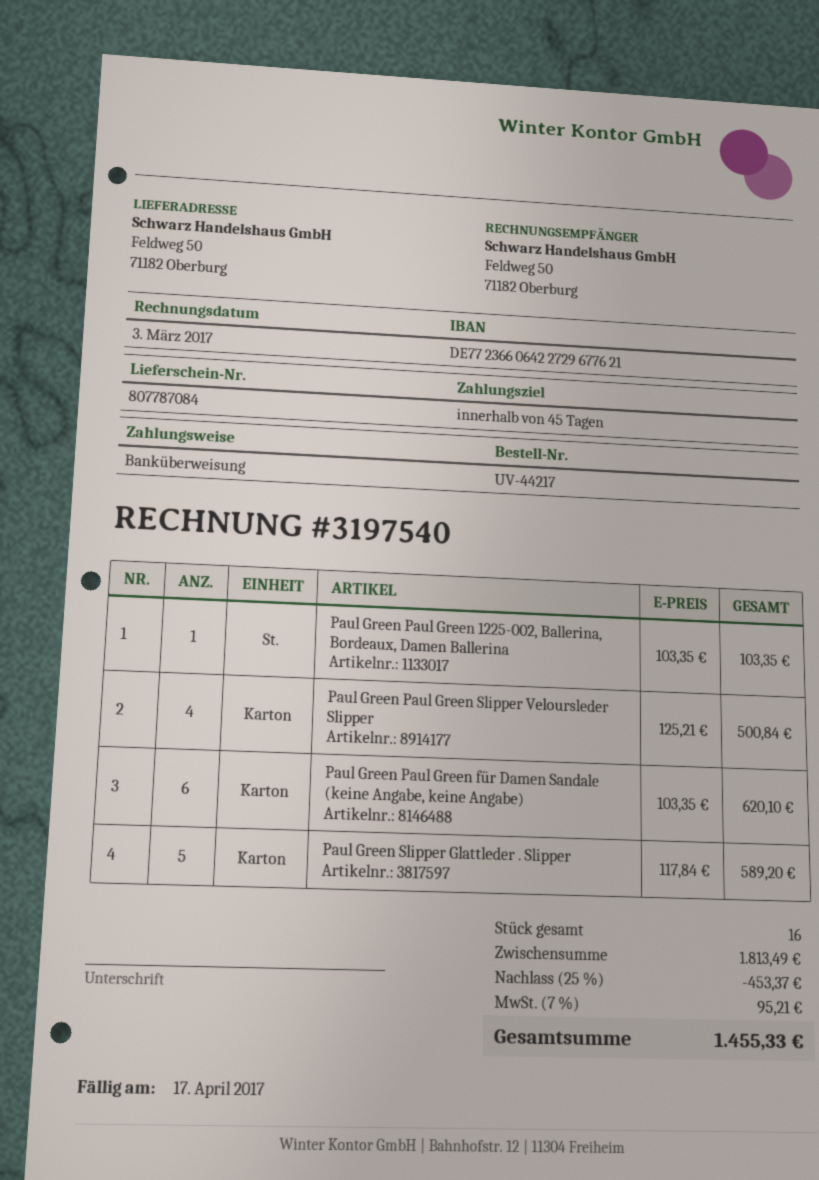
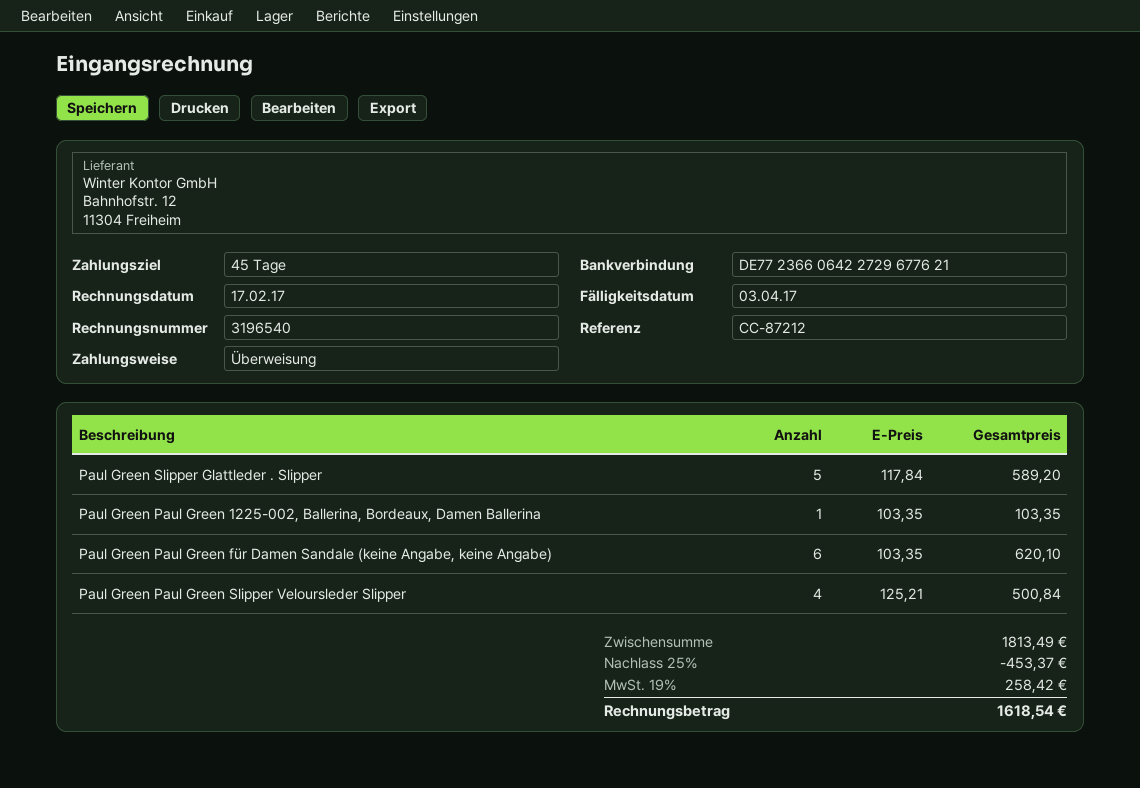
invoice number: 3197540 -> 3196540
invoice date: 2017-03-03 -> 2017-02-17
due date: 2017-04-17 -> 2017-04-03
tax: 7% = 95.21 -> 19% = 258.42
total: 1455.33 -> 1618.54

